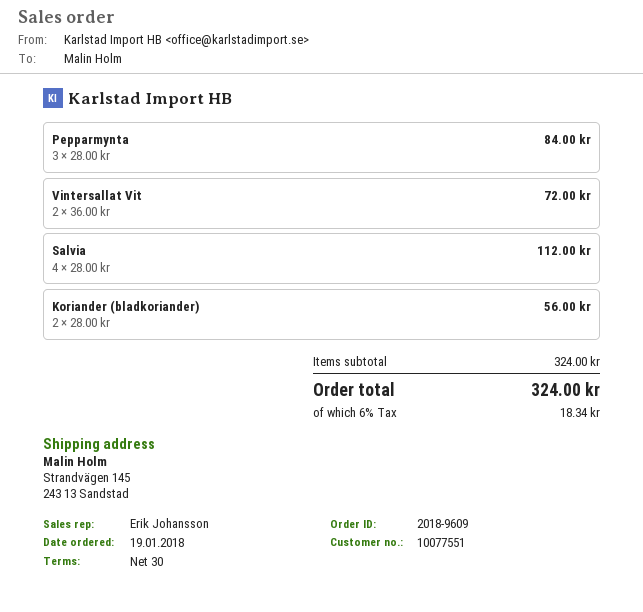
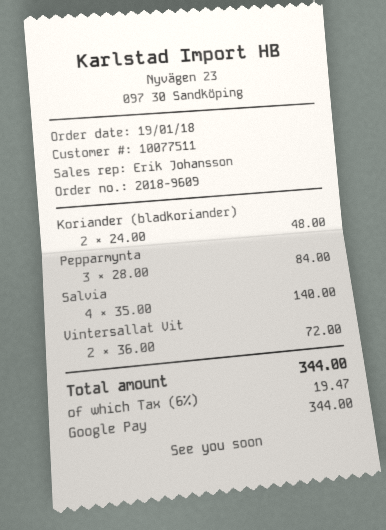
customer number: 10077551 -> 10077511
Salvia: 4 x 28.00 = 112.00 -> 4 x 35.00 = 140.00
Koriander (bladkoriander): 2 x 28.00 = 56.00 -> 2 x 24.00 = 48.00
tax: 6% = 18.34 -> 6% = 19.47
total: 324.00 -> 344.00

